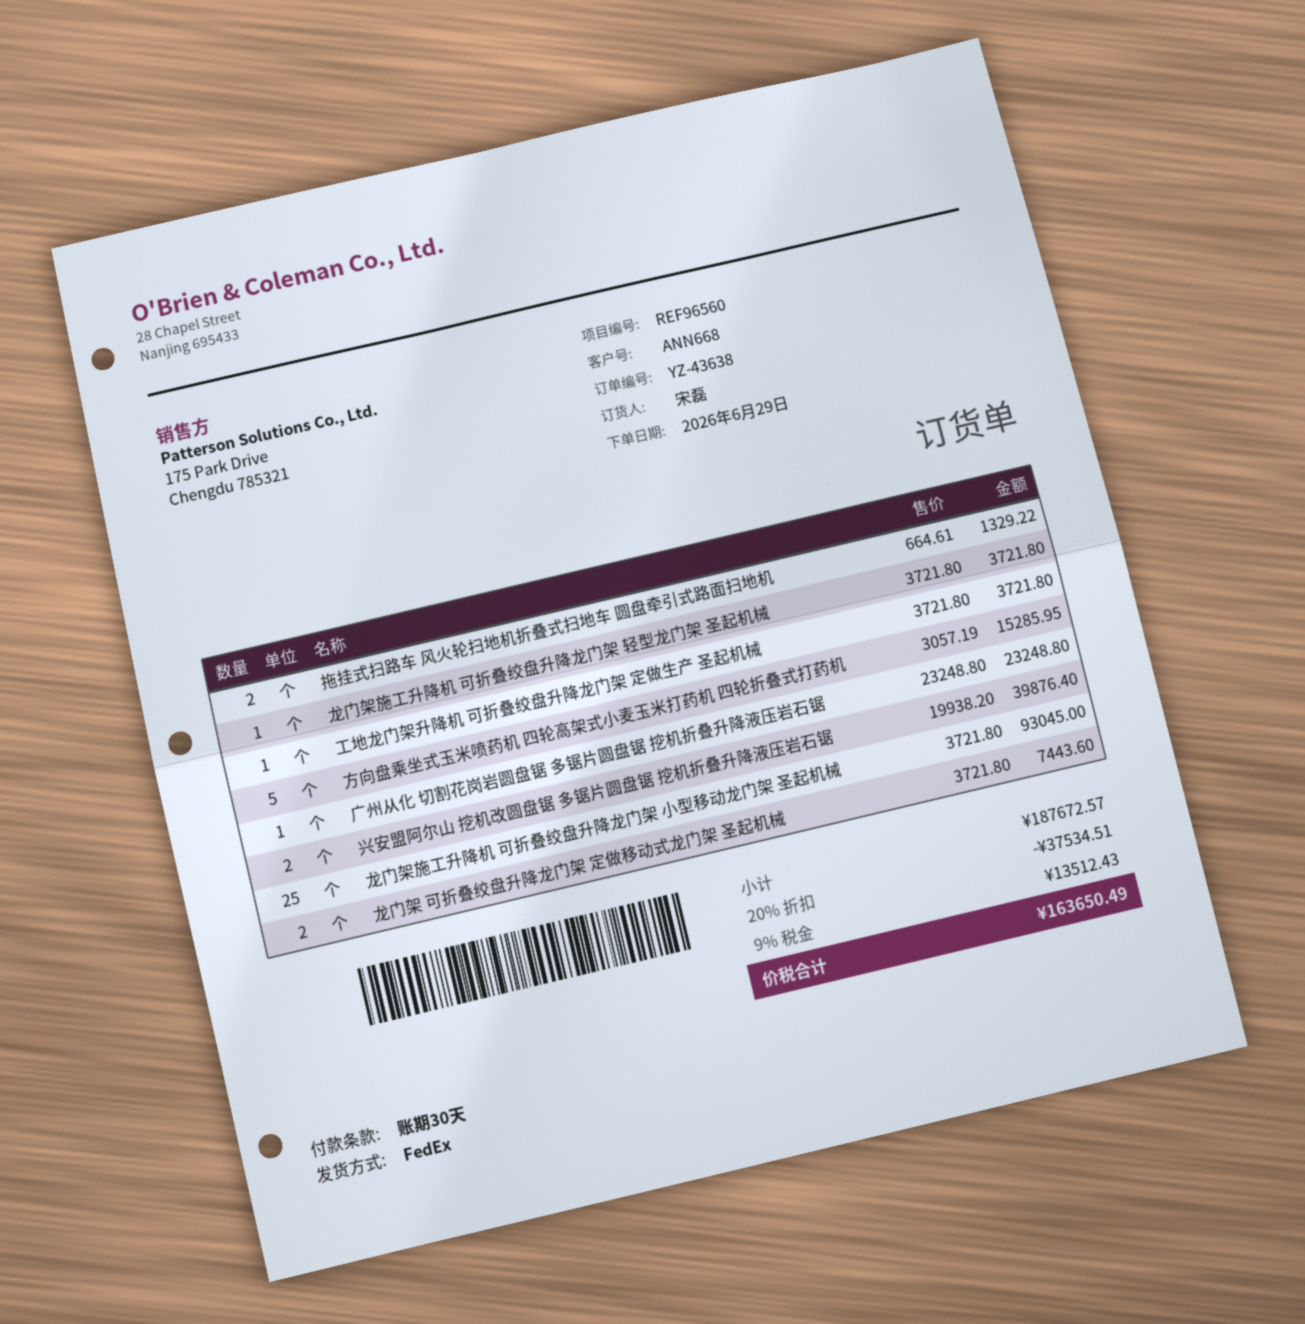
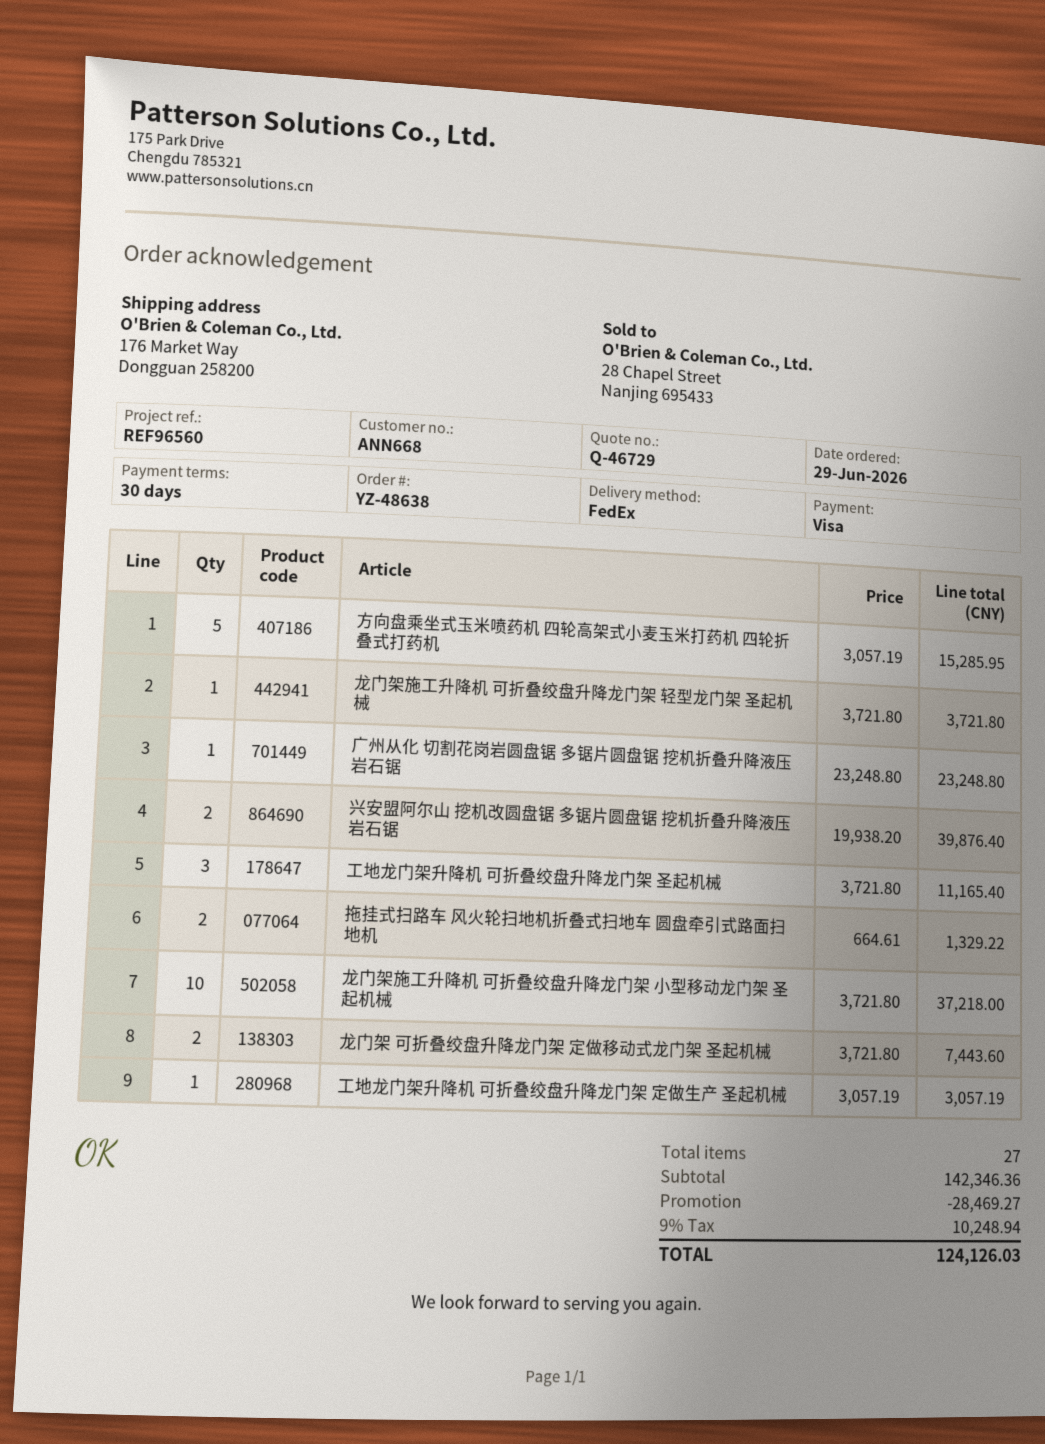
order number: YZ-43638 -> YZ-48638
工地龙门架升降机 可折叠绞盘升降龙门架 定做生产 圣起机械: 1 x 3721.80 = 3721.80 -> 1 x 3057.19 = 3057.19
龙门架施工升降机 可折叠绞盘升降龙门架 小型移动龙门架 圣起机械: 25 x 3721.80 = 93045.00 -> 10 x 3721.80 = 37218.00
工地龙门架升降机 可折叠绞盘升降龙门架 圣起机械: none -> 3 x 3721.80 = 11165.40
subtotal: 187672.57 -> 142346.36
discount: 37534.51 -> 28469.27
tax: 9% = 13512.43 -> 9% = 10248.94
total: 163650.49 -> 124126.03

